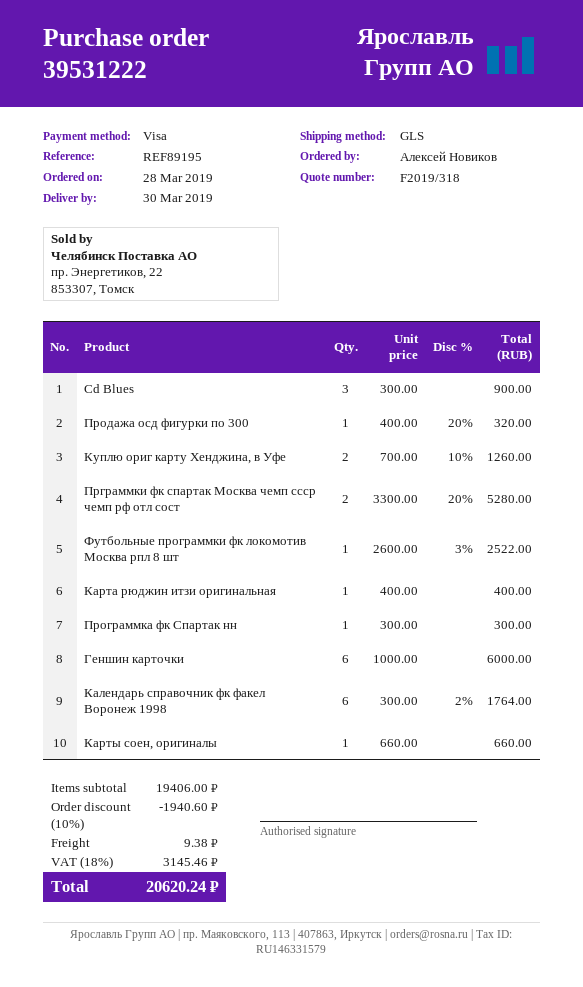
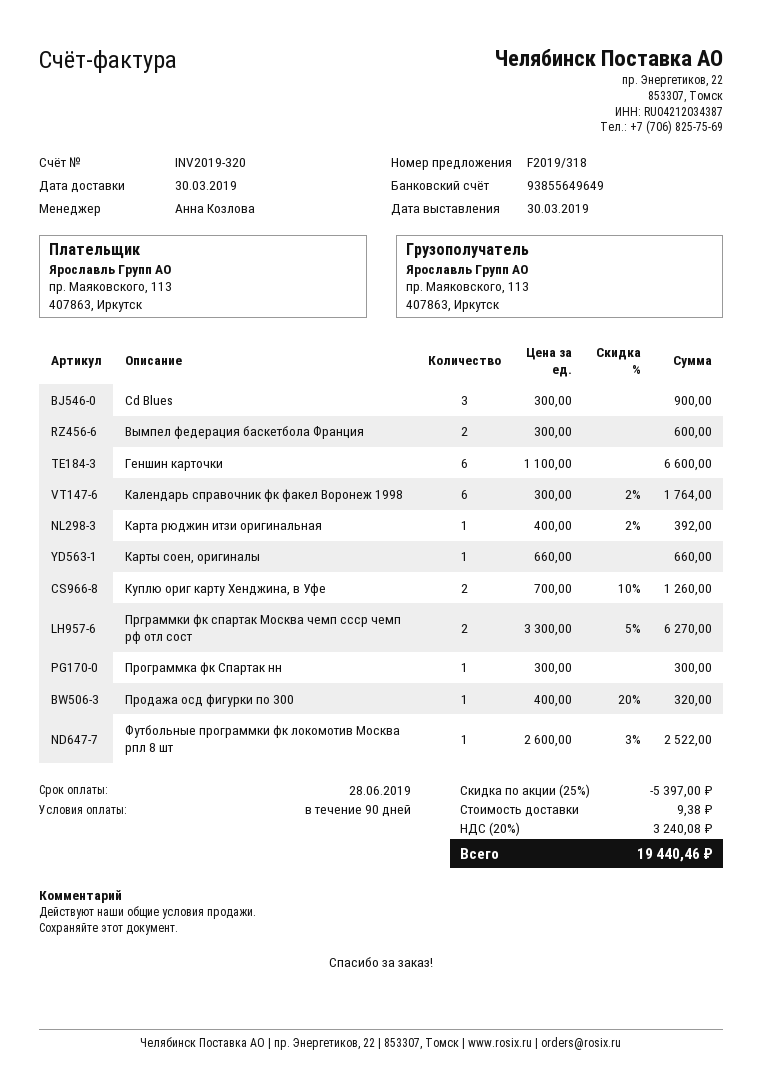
Прграммки фк спартак Москва чемп ссср чемп рф отл сост: 2 x 3300.00 - 20% = 5280.00 -> 2 x 3300.00 - 5% = 6270.00
Карта рюджин итзи оригинальная: 1 x 400.00 = 400.00 -> 1 x 400.00 - 2% = 392.00
Геншин карточки: 6 x 1000.00 = 6000.00 -> 6 x 1100.00 = 6600.00
Вымпел федерация баскетбола Франция: none -> 2 x 300.00 = 600.00
discount: 10% = 1940.60 -> 25% = 5397.00
tax: 18% = 3145.46 -> 20% = 3240.08
total: 20620.24 -> 19440.46

